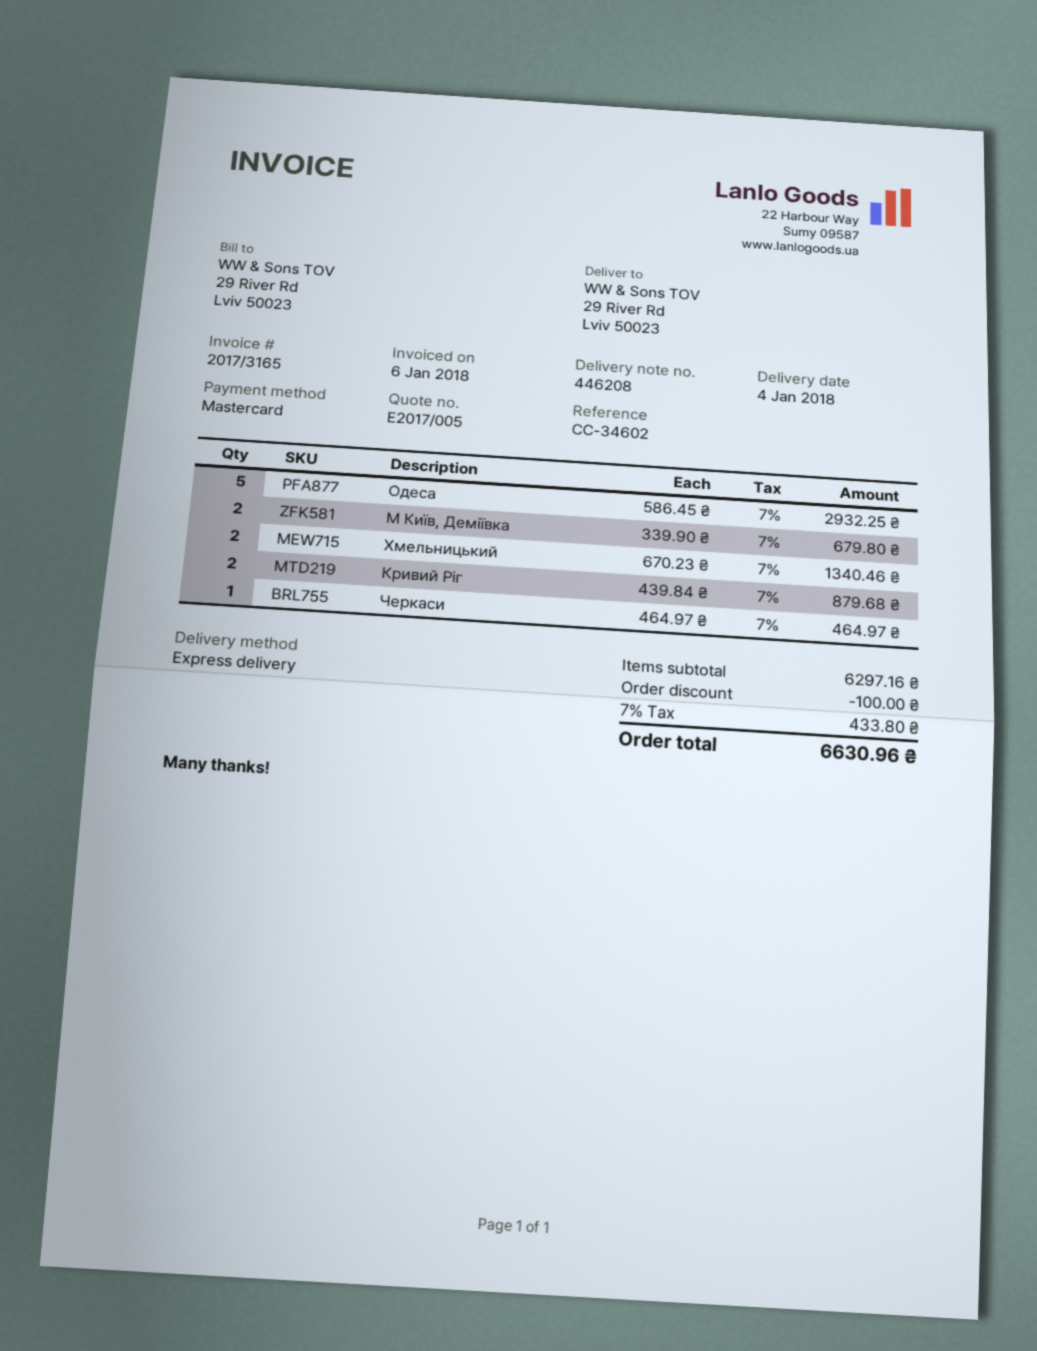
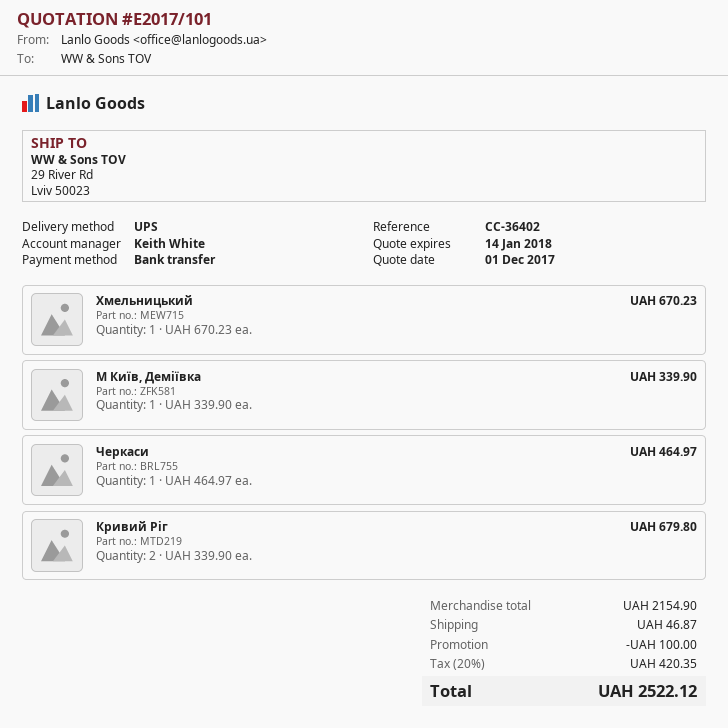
quote number: E2017/005 -> E2017/101
reference: CC-34602 -> CC-36402
payment method: Mastercard -> bank transfer
shipping method: express -> UPS
Одеса: 5 x 586.45 = 2932.25 -> none
М Київ, Деміївка: 2 x 339.90 = 679.80 -> 1 x 339.90 = 339.90
Хмельницький: 2 x 670.23 = 1340.46 -> 1 x 670.23 = 670.23
Кривий Ріг: 2 x 439.84 = 879.68 -> 2 x 339.90 = 679.80
subtotal: 6297.16 -> 2154.90
shipping: none -> 46.87
tax: 7% = 433.80 -> 20% = 420.35
total: 6630.96 -> 2522.12

